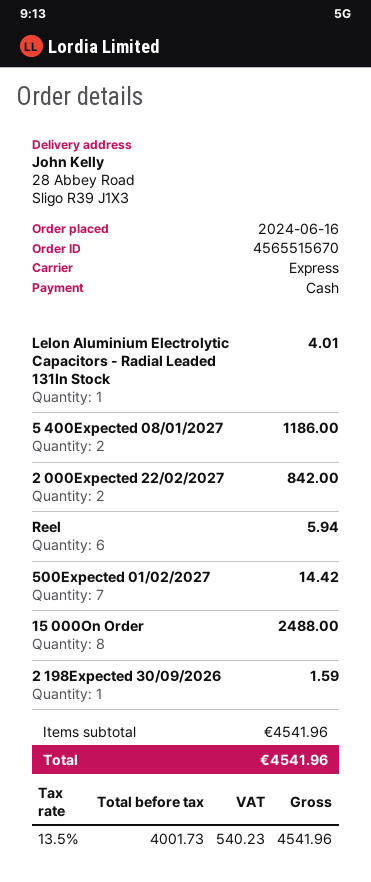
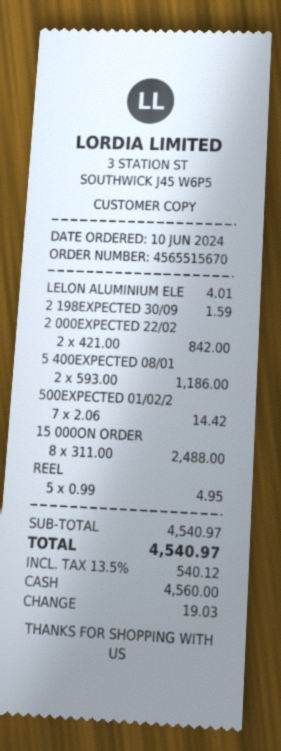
order date: 2024-06-16 -> 2024-06-10
Reel: 6 for 5.94 -> 5 for 4.95
subtotal: 4541.96 -> 4540.97
tax: 13.5% = 540.23 -> 13.5% = 540.12
total: 4541.96 -> 4540.97

